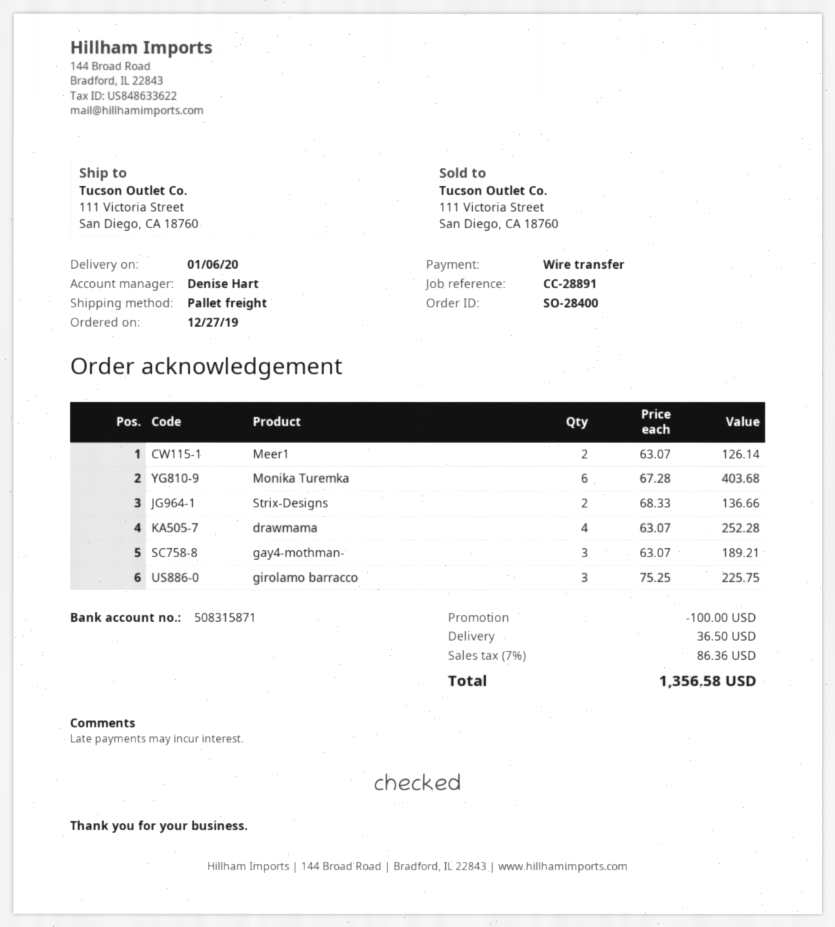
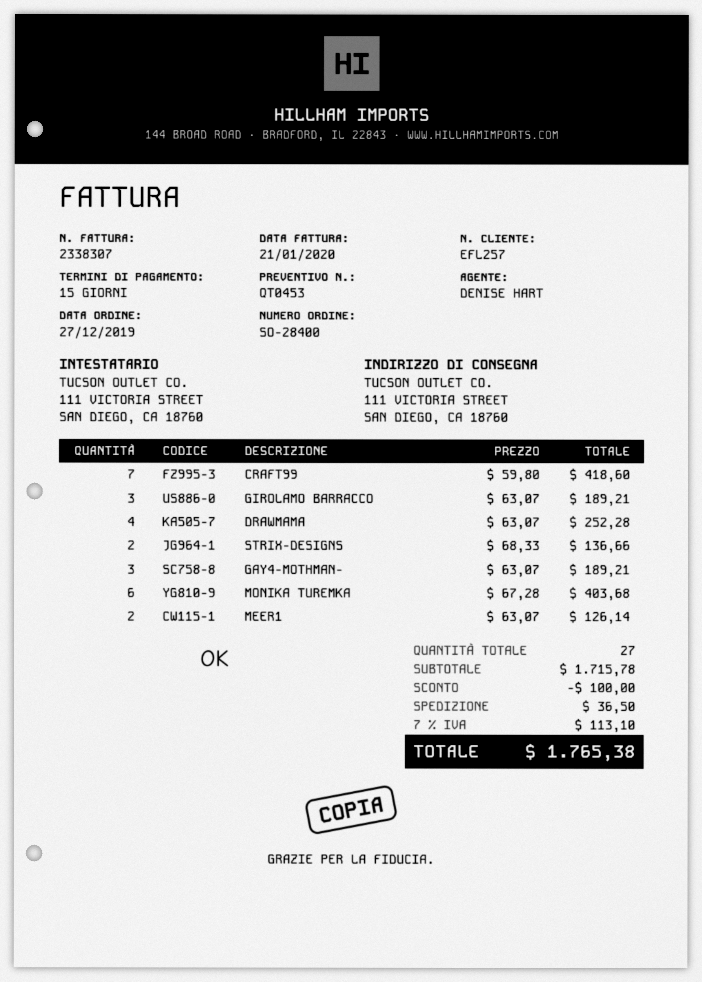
girolamo barracco: 3 x 75.25 = 225.75 -> 3 x 63.07 = 189.21
CRAFT99: none -> 7 x 59.80 = 418.60
tax: 7% = 86.36 -> 7% = 113.10
total: 1356.58 -> 1765.38

